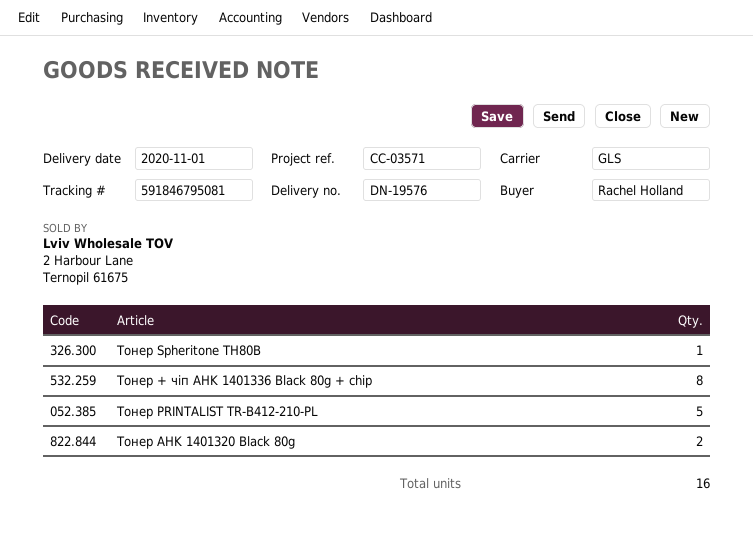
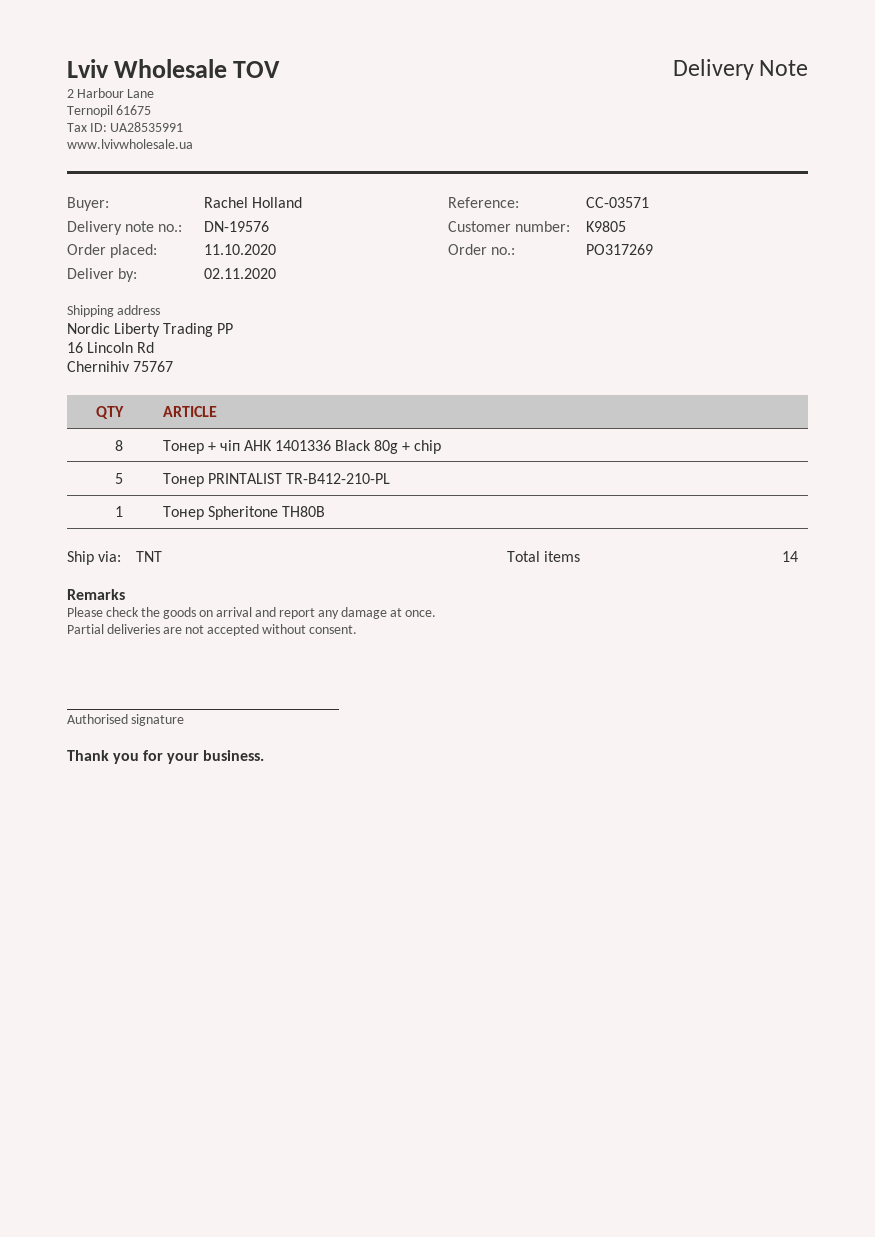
delivery date: 2020-11-01 -> 2020-11-02
shipping method: GLS -> TNT
Тонер AHK 1401320 Black 80g: 2 -> none
total quantity: 16 -> 14

